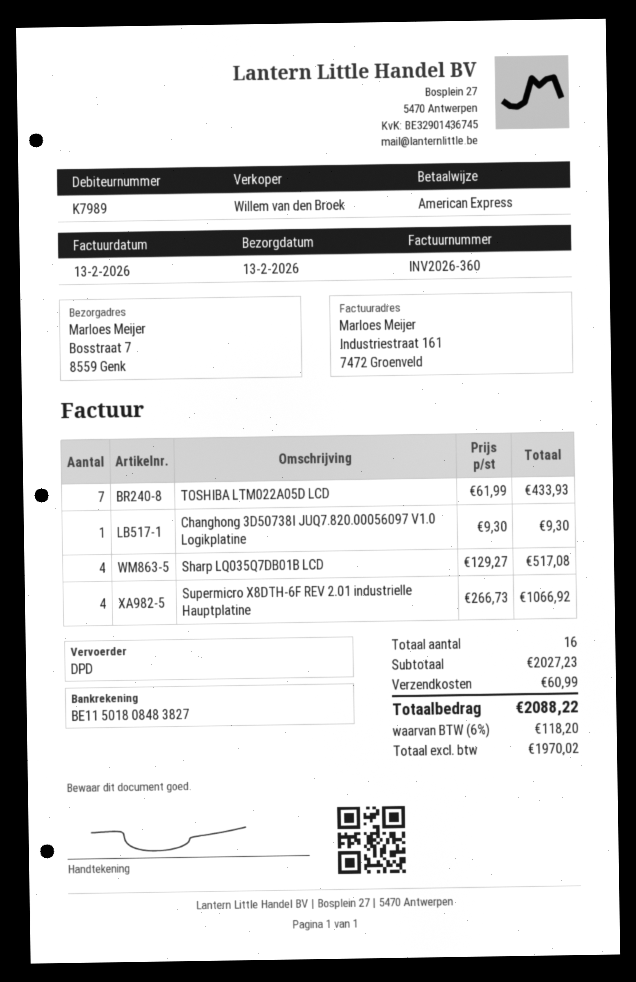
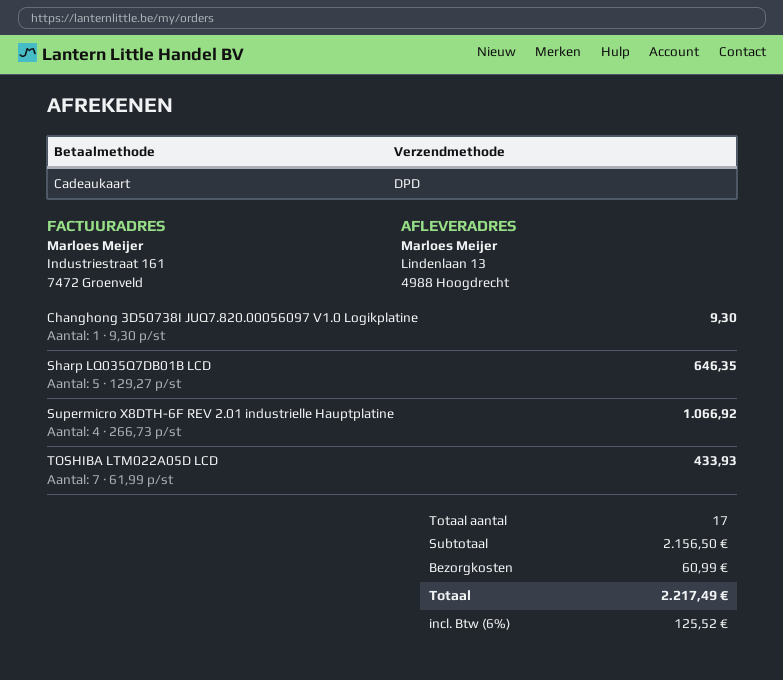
payment method: American Express -> gift card
ship to: Bosstraat 7, 8559 Genk -> Lindenlaan 13, 4988 Hoogdrecht
Sharp LQ035Q7DB01B LCD: 4 x 129.27 = 517.08 -> 5 x 129.27 = 646.35
total quantity: 16 -> 17
subtotal: 2027.23 -> 2156.50
tax: 6% = 118.20 -> 6% = 125.52
total: 2088.22 -> 2217.49

